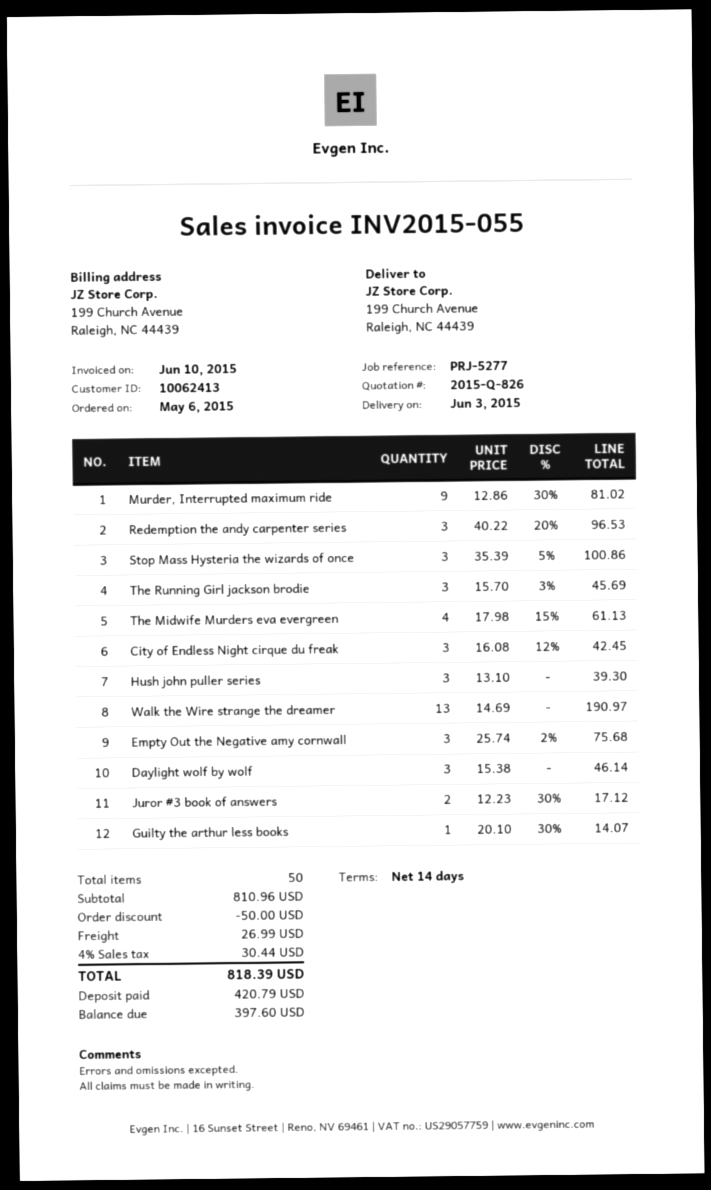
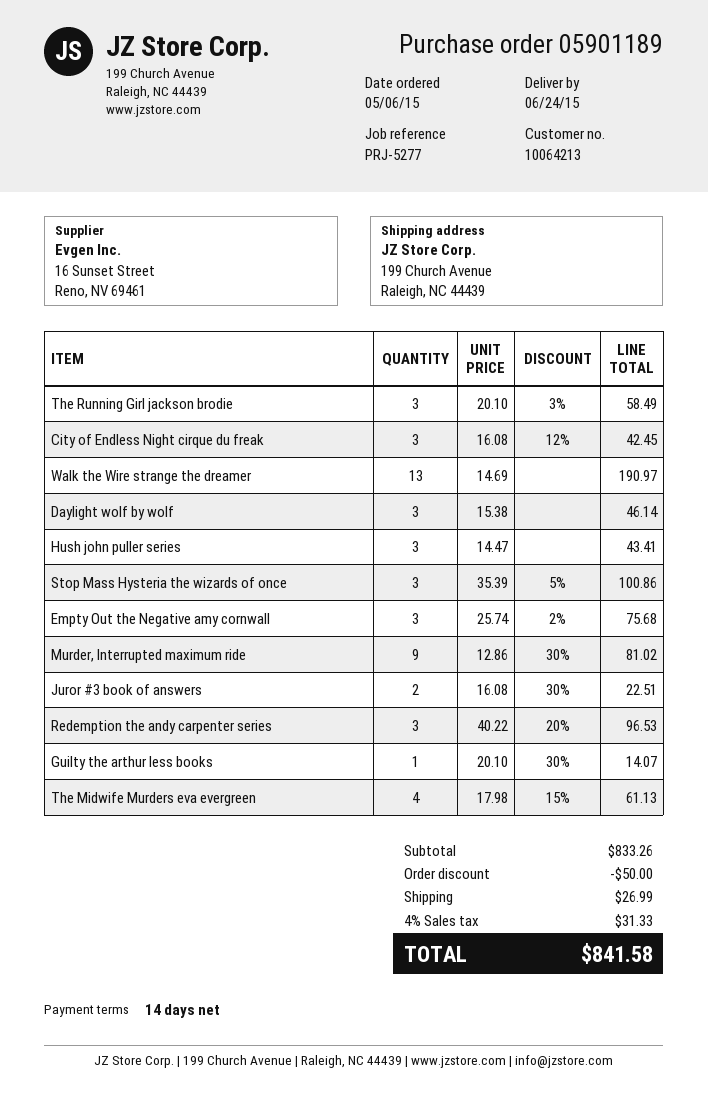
delivery date: 2015-06-03 -> 2015-06-24
customer number: 10062413 -> 10064213
The Running Girl jackson brodie: 3 x 15.70 - 3% = 45.69 -> 3 x 20.10 - 3% = 58.49
Hush john puller series: 3 x 13.10 = 39.30 -> 3 x 14.47 = 43.41
Juror #3 book of answers: 2 x 12.23 - 30% = 17.12 -> 2 x 16.08 - 30% = 22.51
subtotal: 810.96 -> 833.26
tax: 4% = 30.44 -> 4% = 31.33
total: 818.39 -> 841.58

